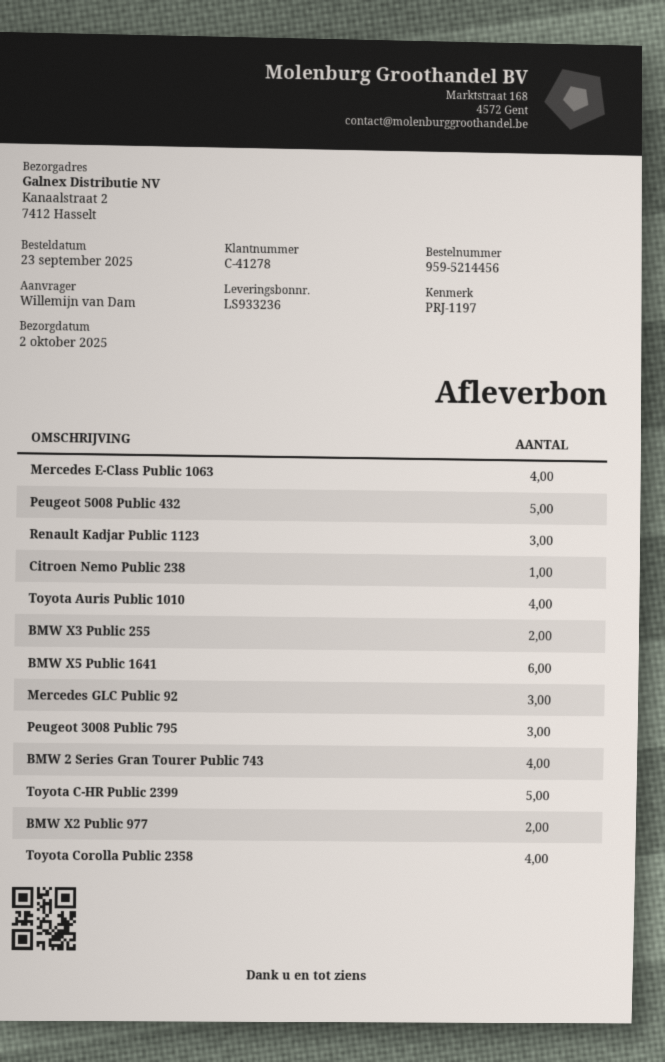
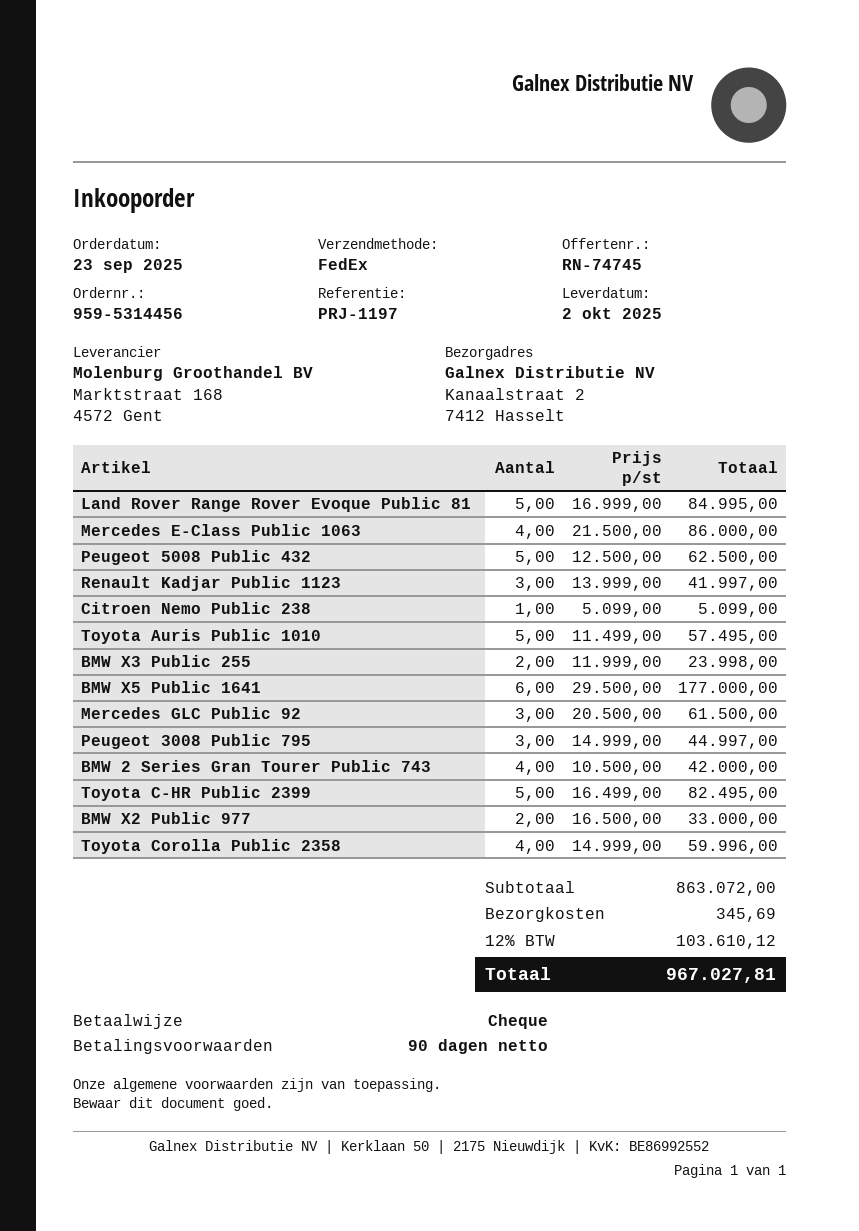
order number: 959-5214456 -> 959-5314456
Toyota Auris Public 1010: 4 -> 5
Land Rover Range Rover Evoque Public 81: none -> 5

